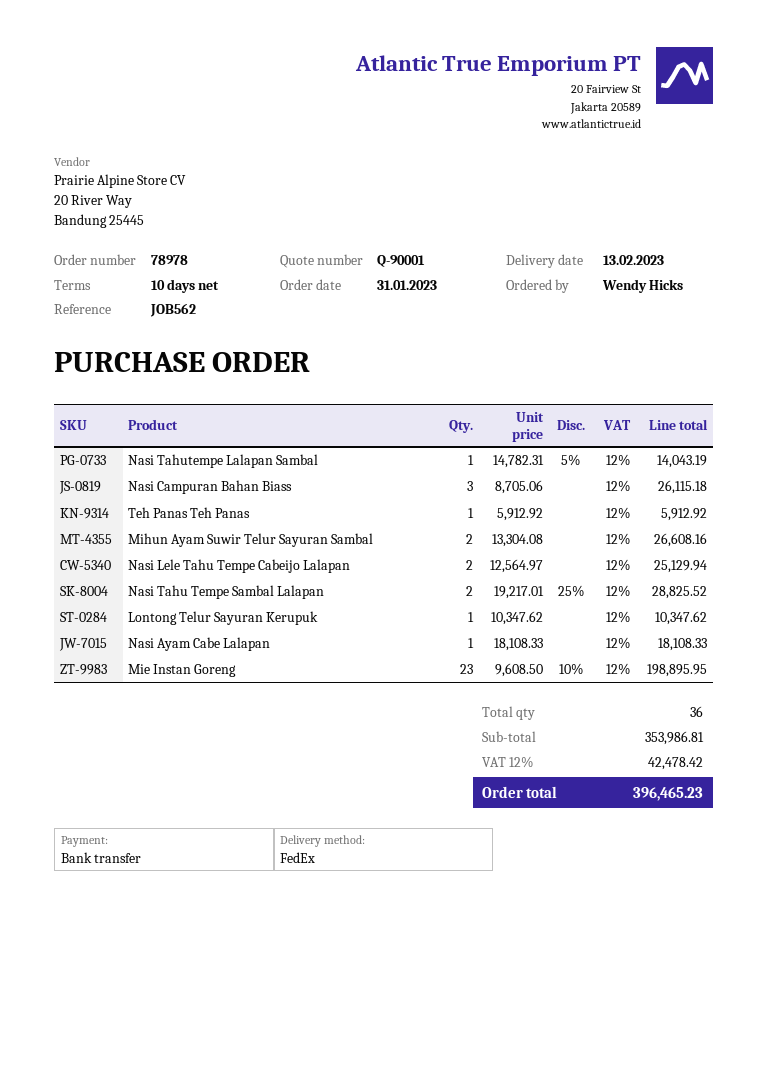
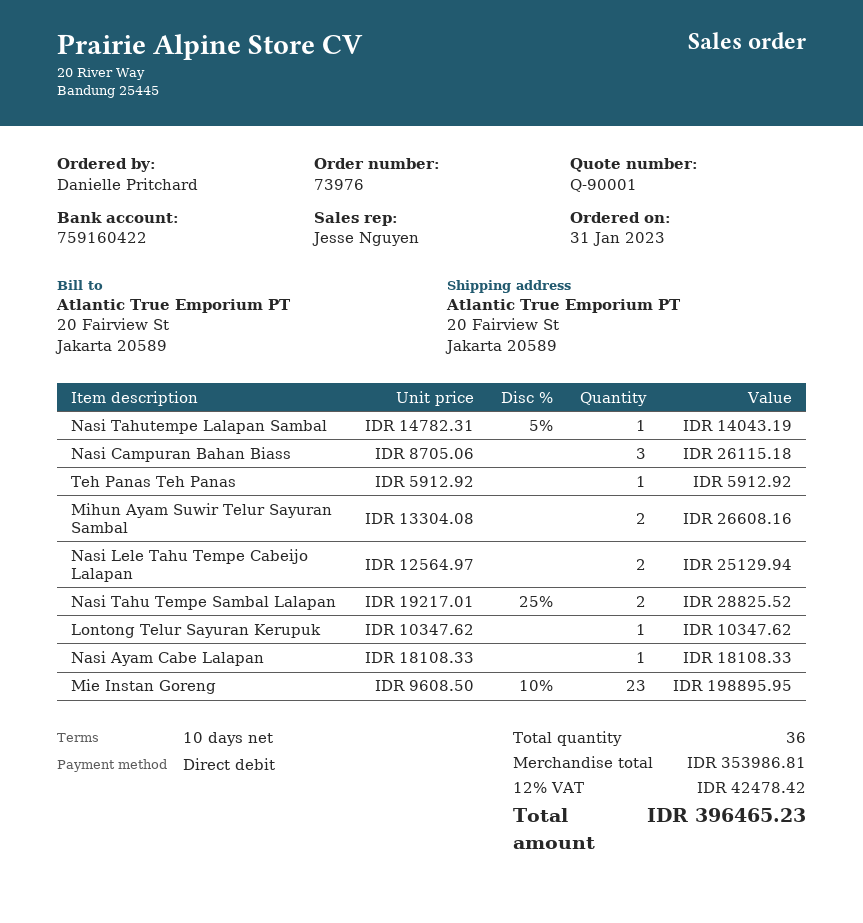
order number: 78978 -> 73976
ordered by: Wendy Hicks -> Danielle Pritchard
payment method: bank transfer -> direct debit

